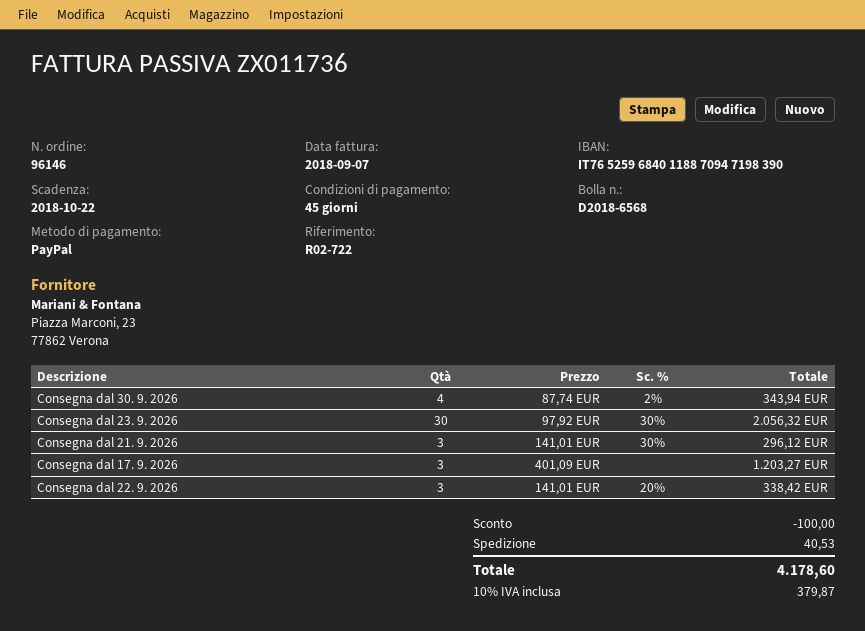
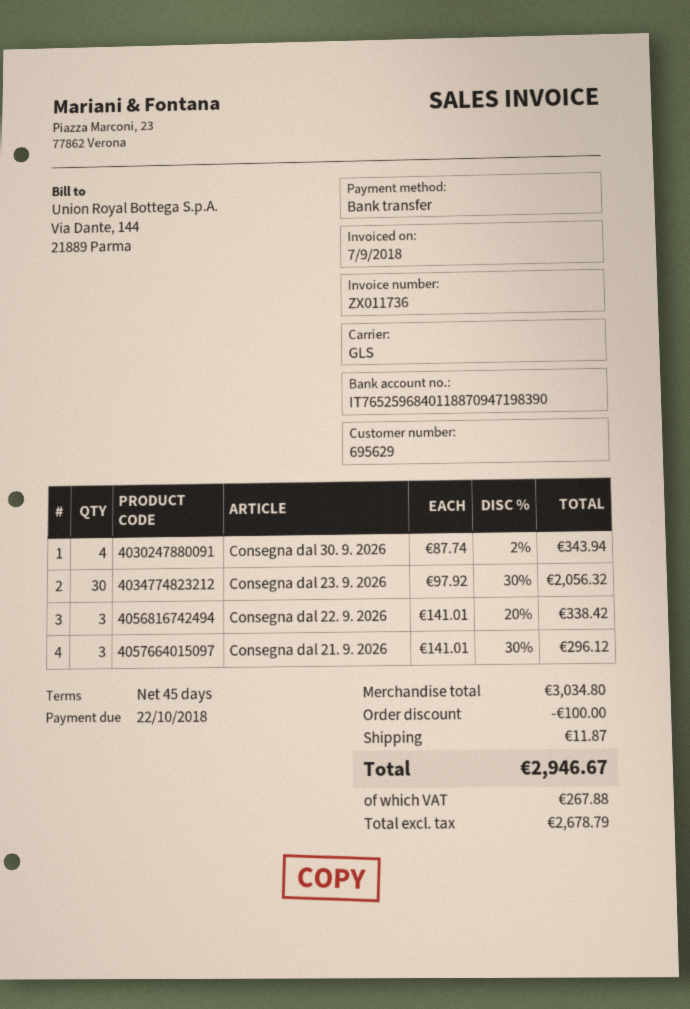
payment method: PayPal -> bank transfer
Consegna dal 17. 9. 2026: 3 x 401.09 = 1203.27 -> none
shipping: 40.53 -> 11.87
tax: 379.87 -> 267.88
total: 4178.60 -> 2946.67

